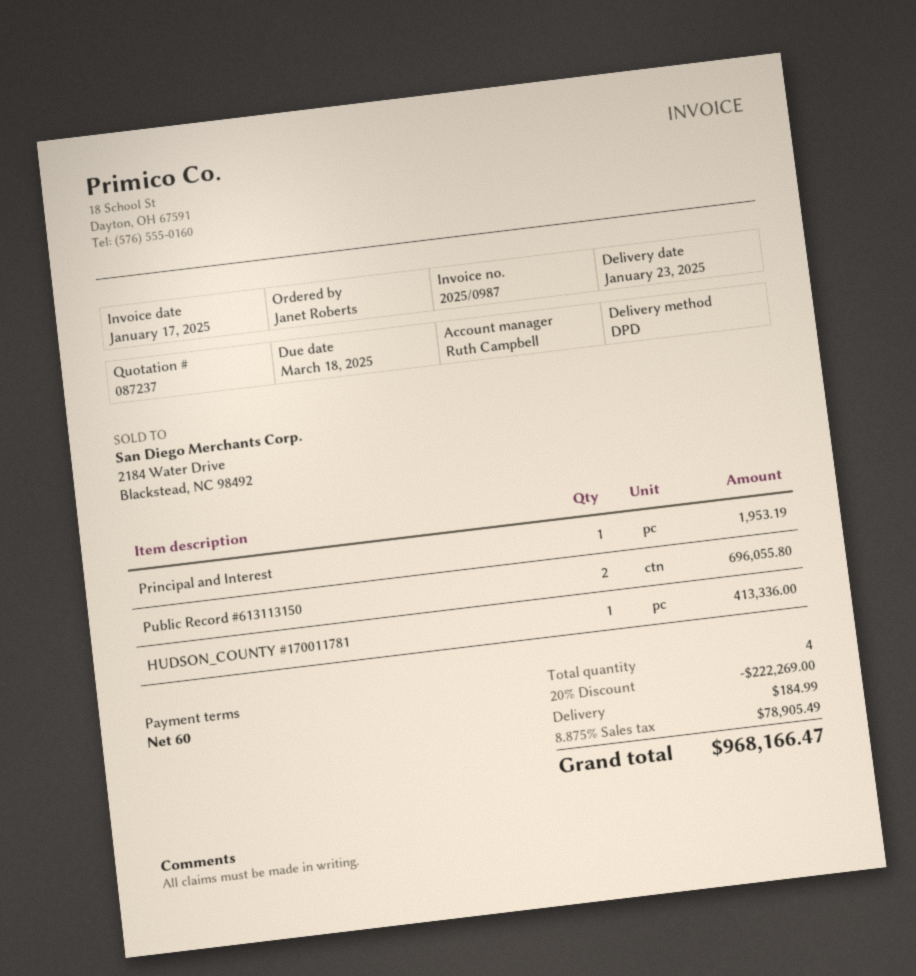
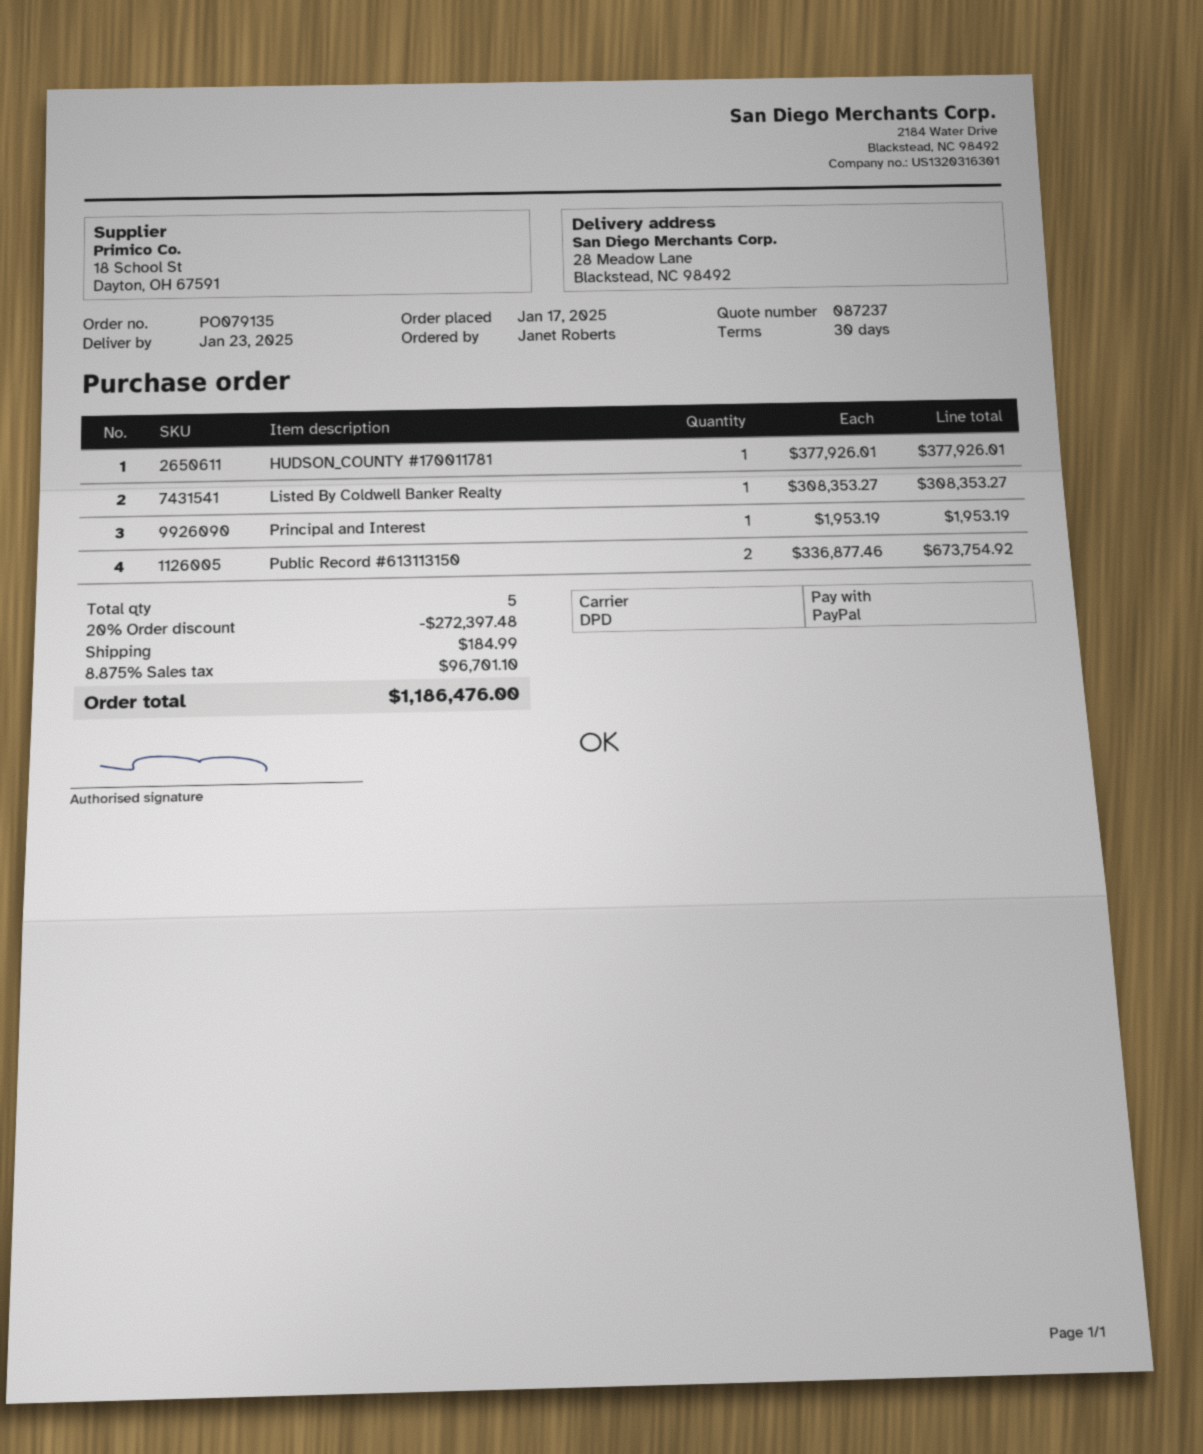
payment terms: 60 days -> 30 days
Public Record #613113150: 2 for 696055.80 -> 2 for 673754.92
HUDSON_COUNTY #170011781: 1 for 413336.00 -> 1 for 377926.01
Listed By Coldwell Banker Realty: none -> 1 for 308353.27
total quantity: 4 -> 5
discount: 20% = 222269.00 -> 20% = 272397.48
tax: 8.875% = 78905.49 -> 8.875% = 96701.10
total: 968166.47 -> 1186476.00

